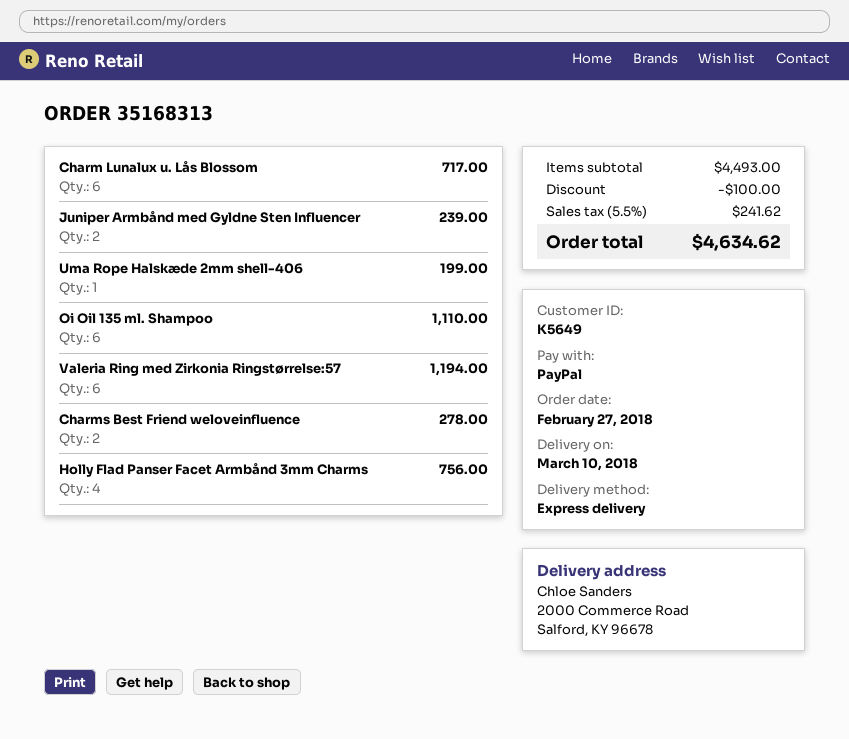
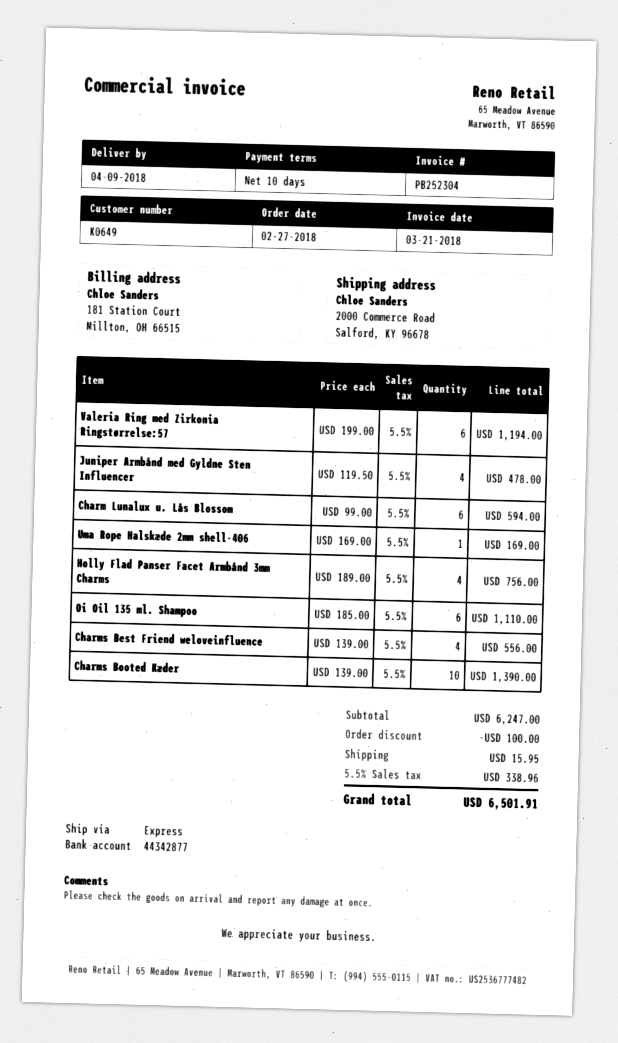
delivery date: 2018-03-10 -> 2018-04-09
customer number: K5649 -> K0649
Charm Lunalux u. Lås Blossom: 6 for 717.00 -> 6 for 594.00
Juniper Armbånd med Gyldne Sten Influencer: 2 for 239.00 -> 4 for 478.00
Uma Rope Halskæde 2mm shell-406: 1 for 199.00 -> 1 for 169.00
Charms Best Friend weloveinfluence: 2 for 278.00 -> 4 for 556.00
Charms Booted Kæder: none -> 10 for 1390.00
subtotal: 4493.00 -> 6247.00
shipping: none -> 15.95
tax: 5.5% = 241.62 -> 5.5% = 338.96
total: 4634.62 -> 6501.91

